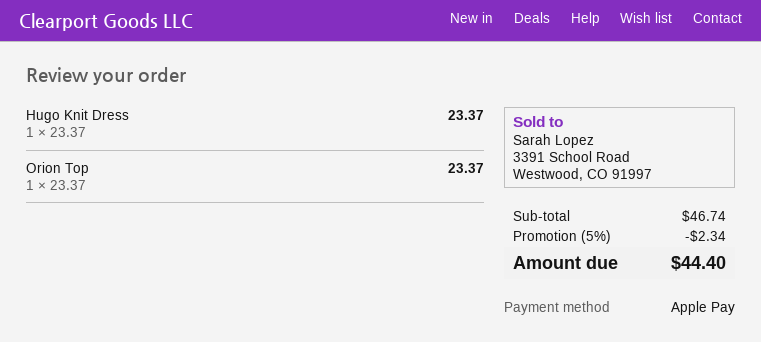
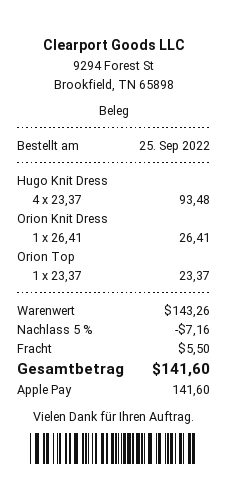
Hugo Knit Dress: 1 x 23.37 = 23.37 -> 4 x 23.37 = 93.48
Orion Knit Dress: none -> 1 x 26.41 = 26.41
subtotal: 46.74 -> 143.26
discount: 5% = 2.34 -> 5% = 7.16
shipping: none -> 5.50
total: 44.40 -> 141.60

